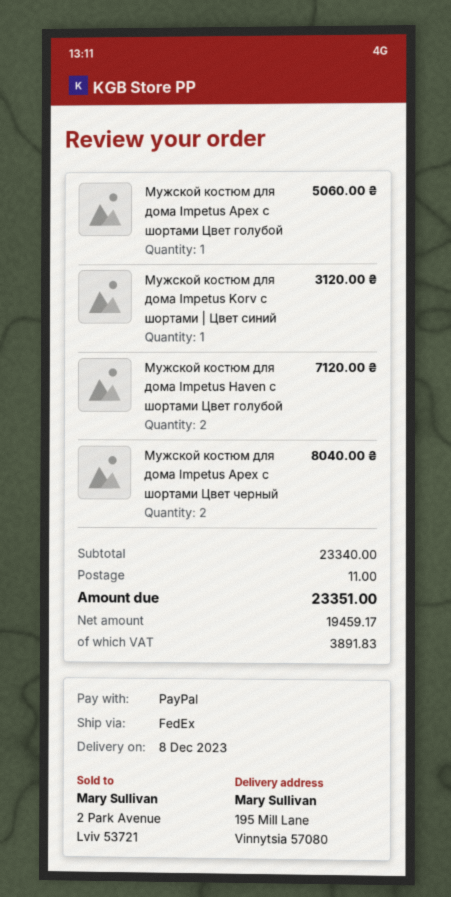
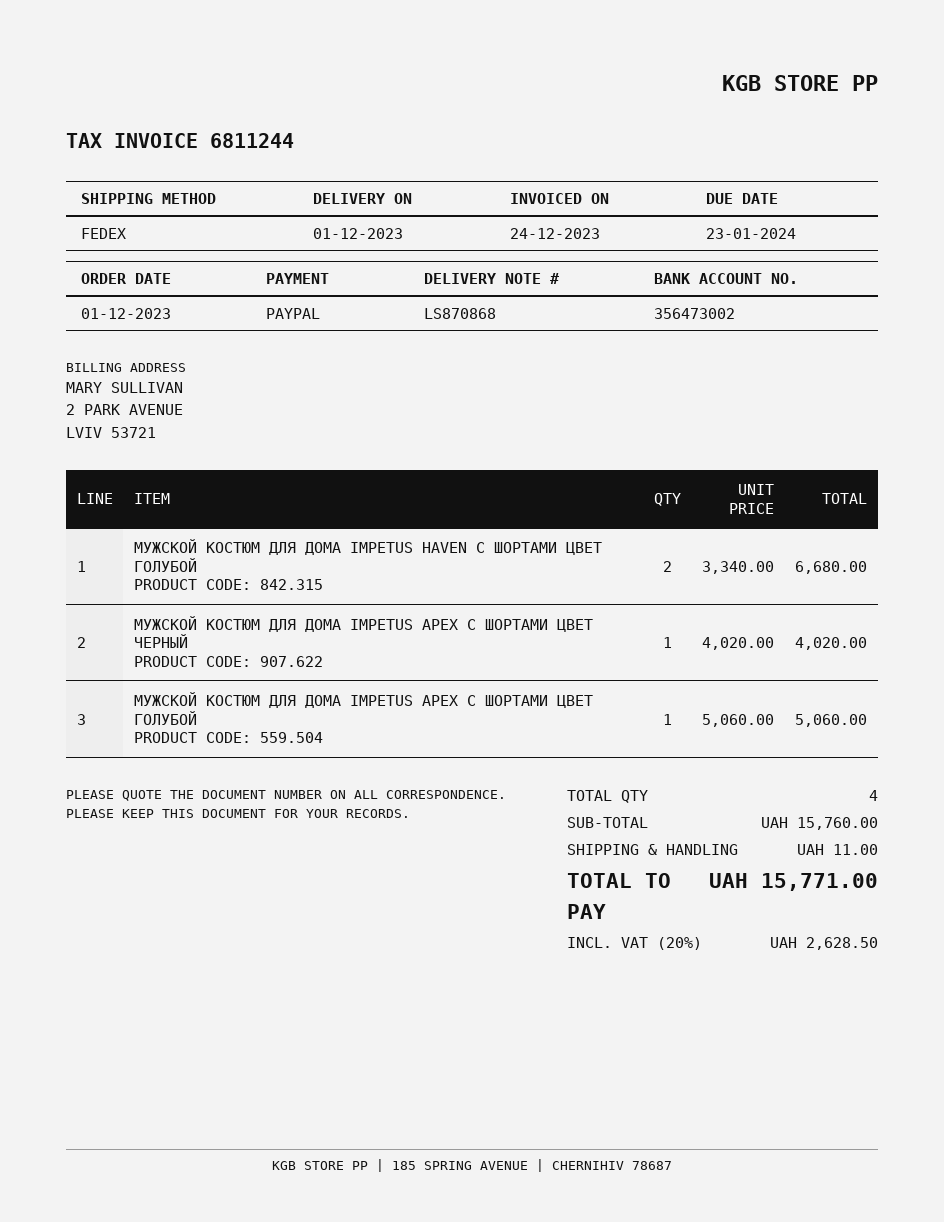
delivery date: 2023-12-08 -> 2023-12-01
Мужской костюм для дома Impetus Korv с шортами | Цвет синий: 1 for 3120.00 -> none
Мужской костюм для дома Impetus Haven с шортами Цвет голубой: 2 for 7120.00 -> 2 for 6680.00
Мужской костюм для дома Impetus Apex с шортами Цвет черный: 2 for 8040.00 -> 1 for 4020.00
subtotal: 23340.00 -> 15760.00
tax: 3891.83 -> 2628.50
total: 23351.00 -> 15771.00

